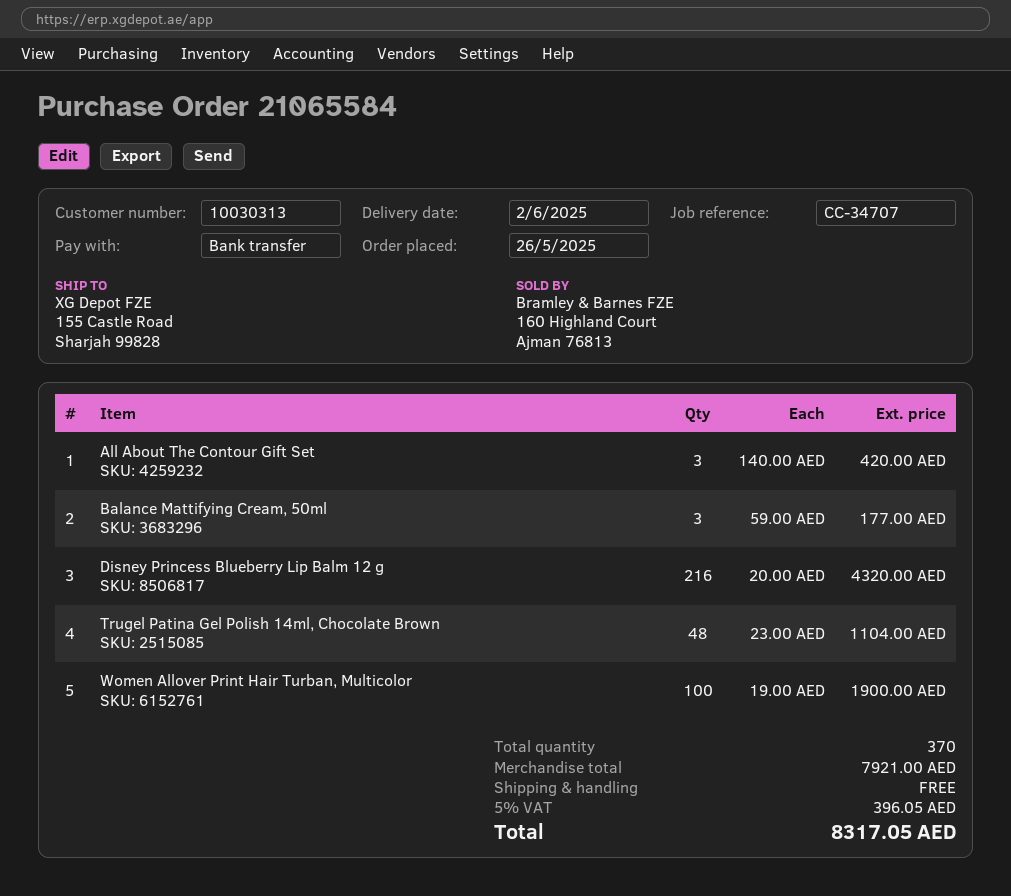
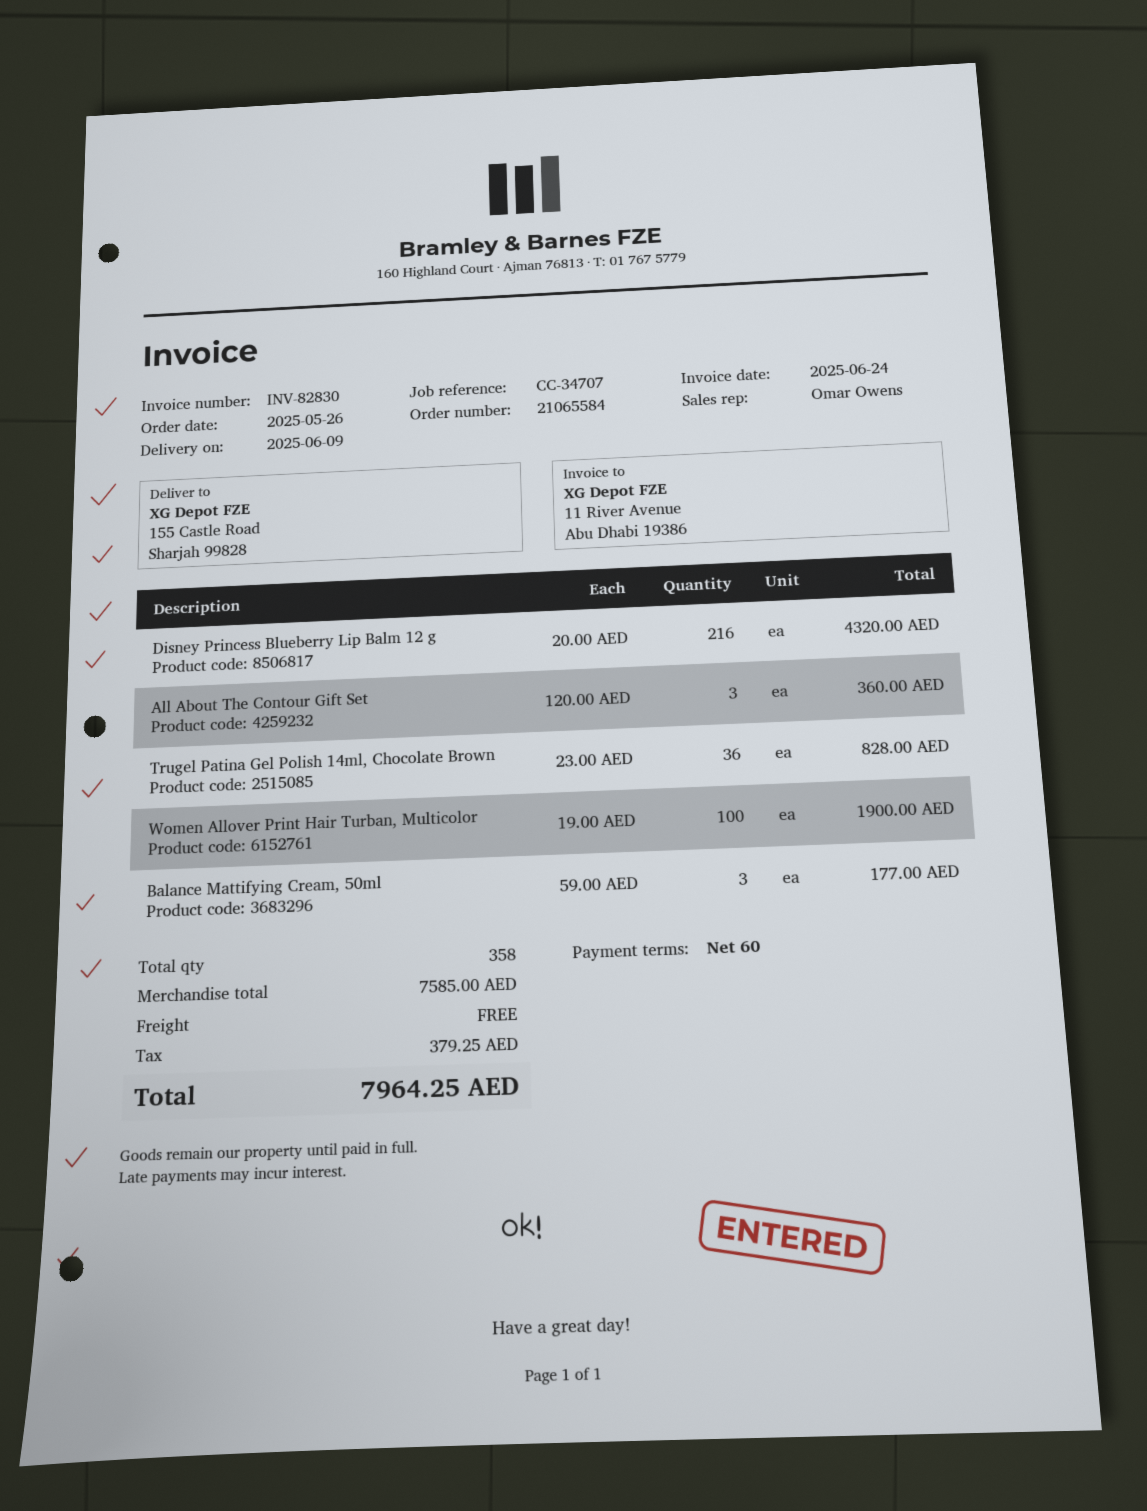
delivery date: 2025-06-02 -> 2025-06-09
All About The Contour Gift Set: 3 x 140.00 = 420.00 -> 3 x 120.00 = 360.00
Trugel Patina Gel Polish 14ml, Chocolate Brown: 48 x 23.00 = 1104.00 -> 36 x 23.00 = 828.00
total quantity: 370 -> 358
subtotal: 7921.00 -> 7585.00
tax: 396.05 -> 379.25
total: 8317.05 -> 7964.25

